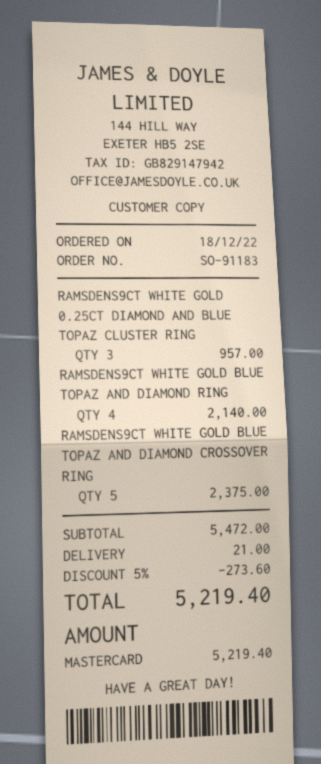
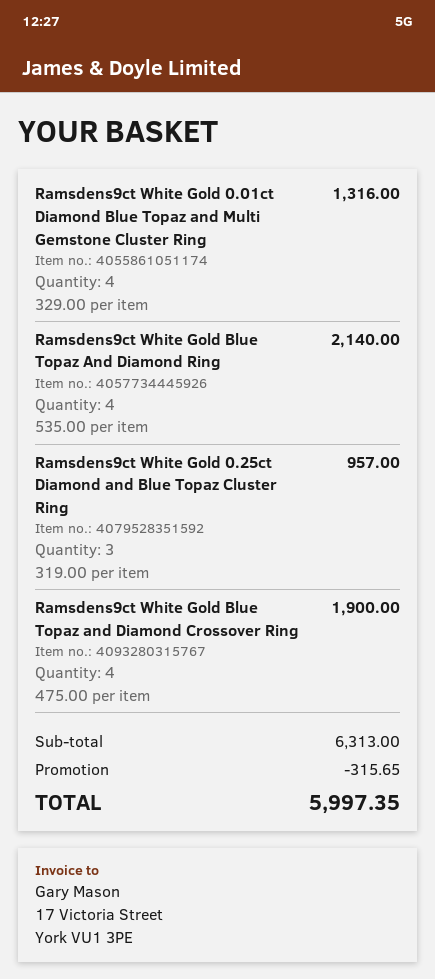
RAMSDENS9CT WHITE GOLD BLUE TOPAZ AND DIAMOND CROSSOVER RING: 5 for 2375.00 -> 4 for 1900.00
Ramsdens9ct White Gold 0.01ct Diamond Blue Topaz and Multi Gemstone Cluster Ring: none -> 4 for 1316.00
subtotal: 5472.00 -> 6313.00
discount: 273.60 -> 315.65
shipping: 21.00 -> none
total: 5219.40 -> 5997.35

